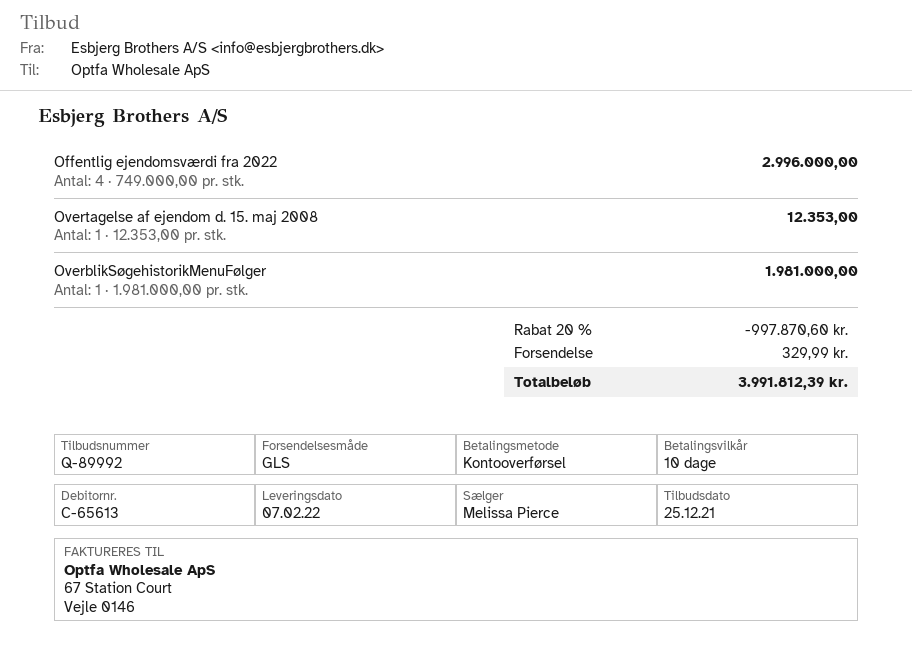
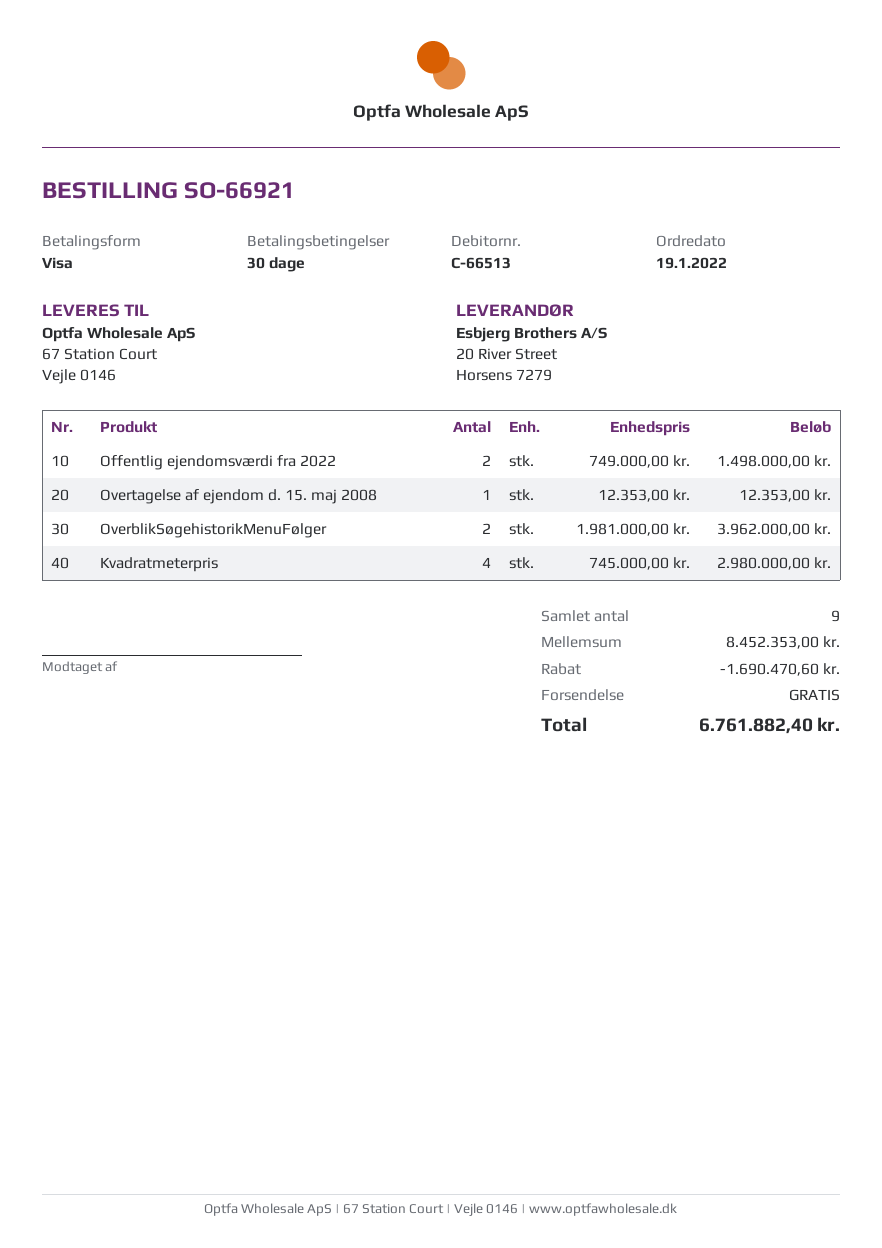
payment terms: 10 days -> 30 days
customer number: C-65613 -> C-66513
payment method: bank transfer -> Visa
Offentlig ejendomsværdi fra 2022: 4 x 749000.00 = 2996000.00 -> 2 x 749000.00 = 1498000.00
OverblikSøgehistorikMenuFølger: 1 x 1981000.00 = 1981000.00 -> 2 x 1981000.00 = 3962000.00
Kvadratmeterpris: none -> 4 x 745000.00 = 2980000.00
discount: 997870.60 -> 1690470.60
shipping: 329.99 -> 0.00
total: 3991812.39 -> 6761882.40

